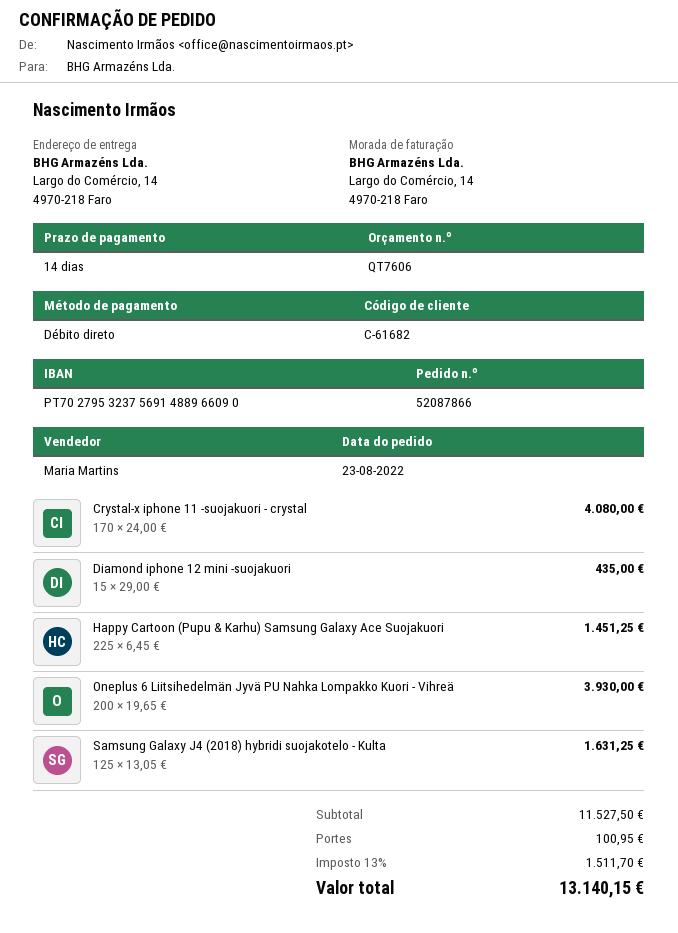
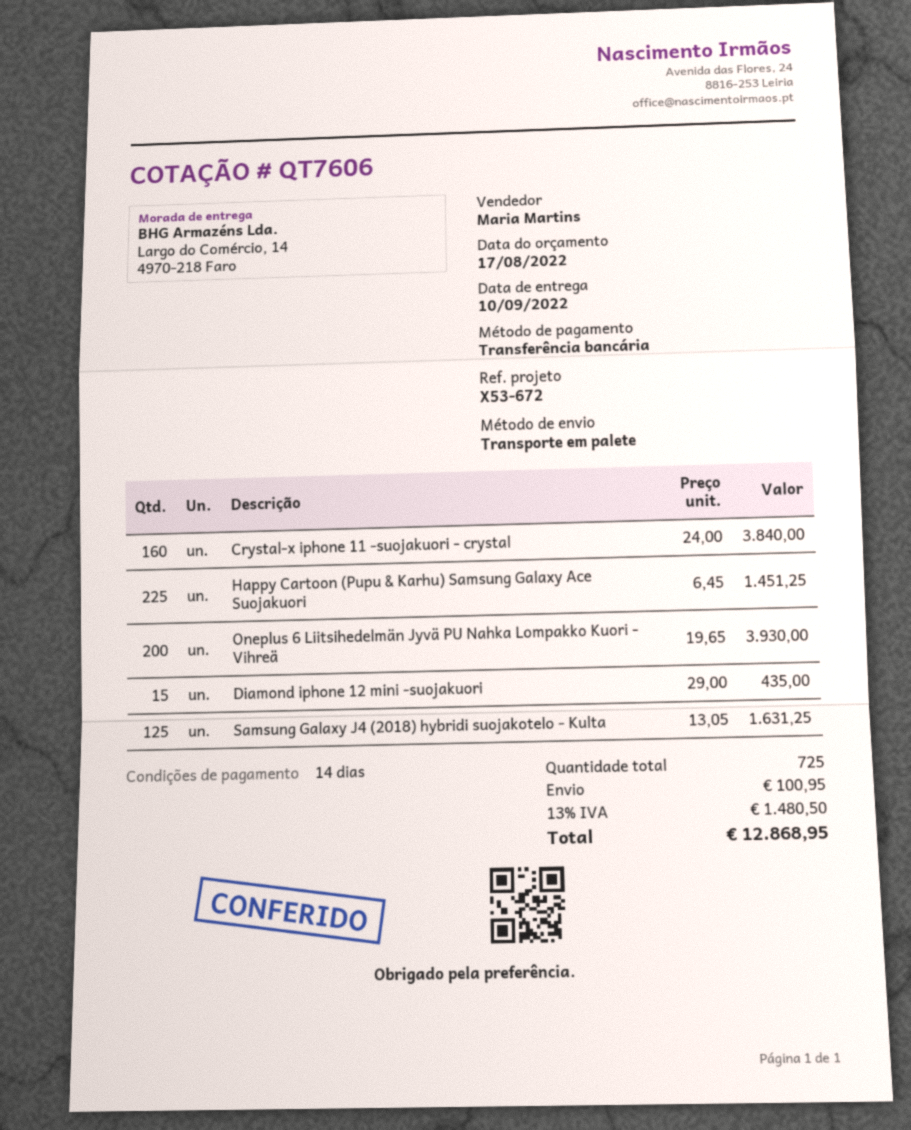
payment method: direct debit -> bank transfer
Crystal-x iphone 11 -suojakuori - crystal: 170 x 24.00 = 4080.00 -> 160 x 24.00 = 3840.00
tax: 13% = 1511.70 -> 13% = 1480.50
total: 13140.15 -> 12868.95

